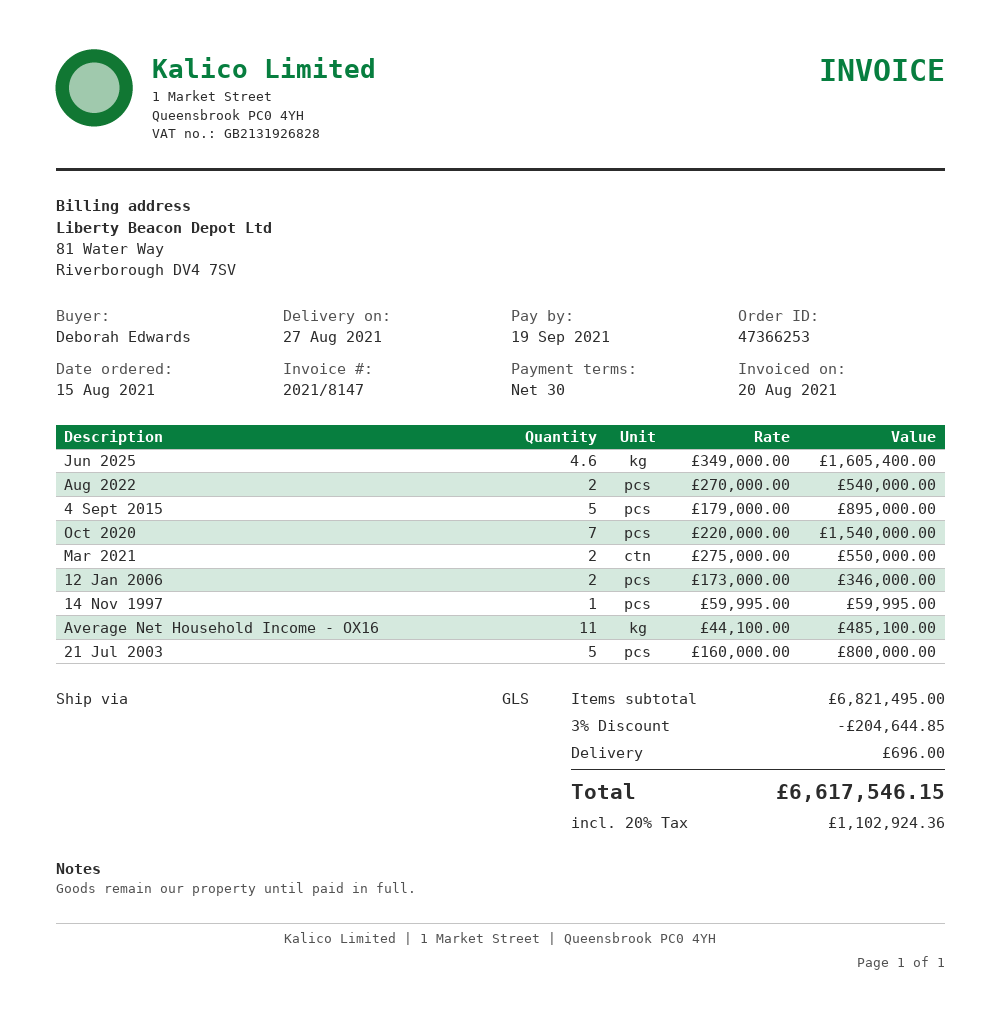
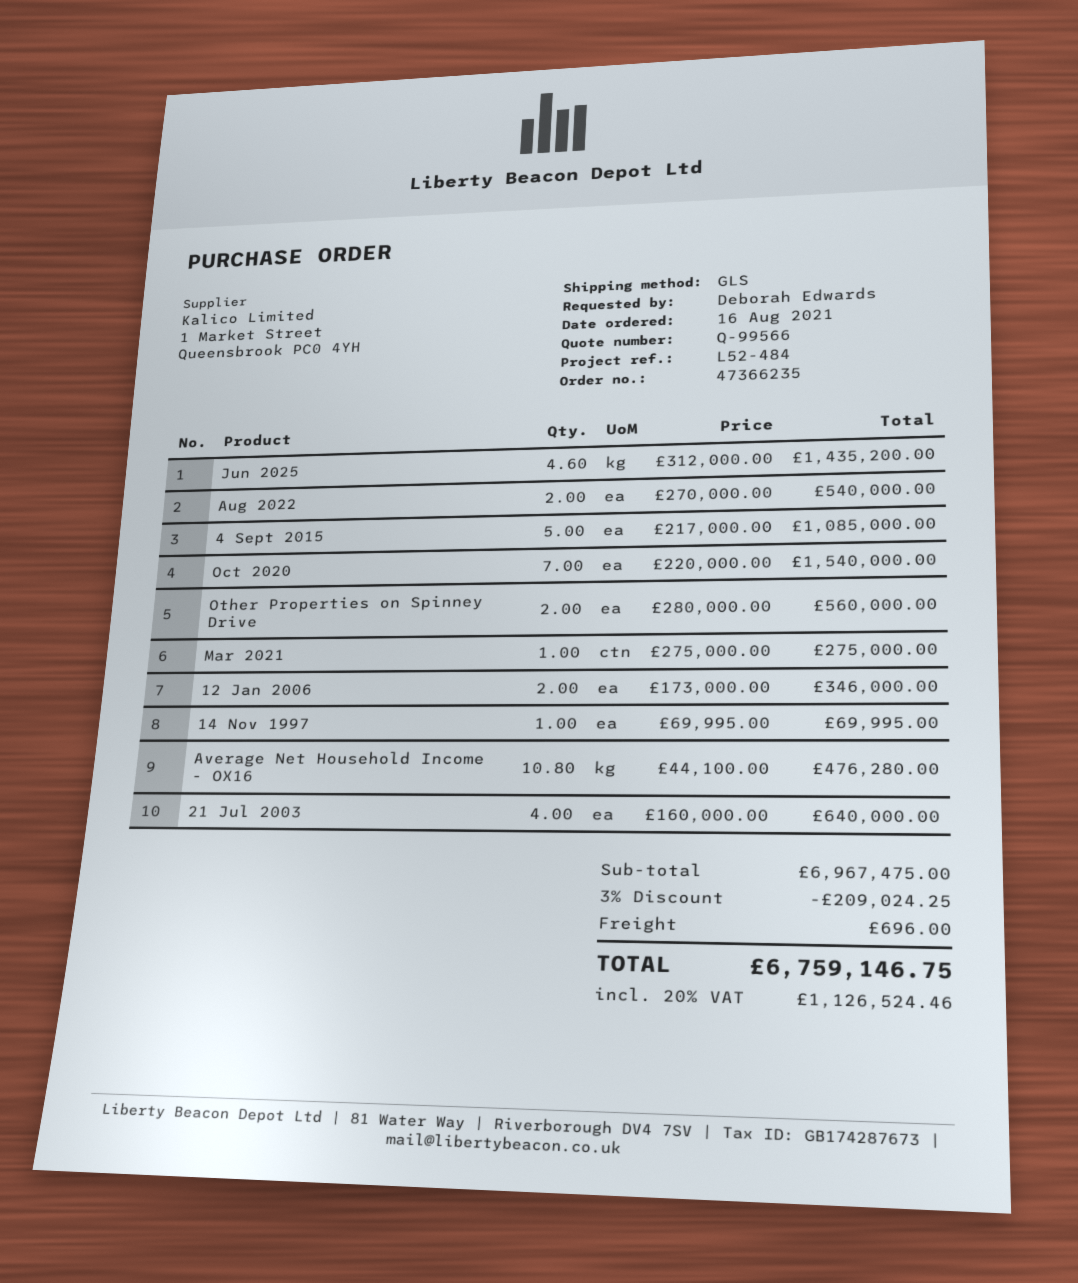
order number: 47366253 -> 47366235
order date: 2021-08-15 -> 2021-08-16
Jun 2025: 4.6 x 349000.00 = 1605400.00 -> 4.6 x 312000.00 = 1435200.00
4 Sept 2015: 5 x 179000.00 = 895000.00 -> 5 x 217000.00 = 1085000.00
Mar 2021: 2 x 275000.00 = 550000.00 -> 1 x 275000.00 = 275000.00
14 Nov 1997: 1 x 59995.00 = 59995.00 -> 1 x 69995.00 = 69995.00
Average Net Household Income - OX16: 11 x 44100.00 = 485100.00 -> 10.8 x 44100.00 = 476280.00
21 Jul 2003: 5 x 160000.00 = 800000.00 -> 4 x 160000.00 = 640000.00
Other Properties on Spinney Drive: none -> 2 x 280000.00 = 560000.00
subtotal: 6821495.00 -> 6967475.00
discount: 3% = 204644.85 -> 3% = 209024.25
tax: 20% = 1102924.36 -> 20% = 1126524.46
total: 6617546.15 -> 6759146.75

